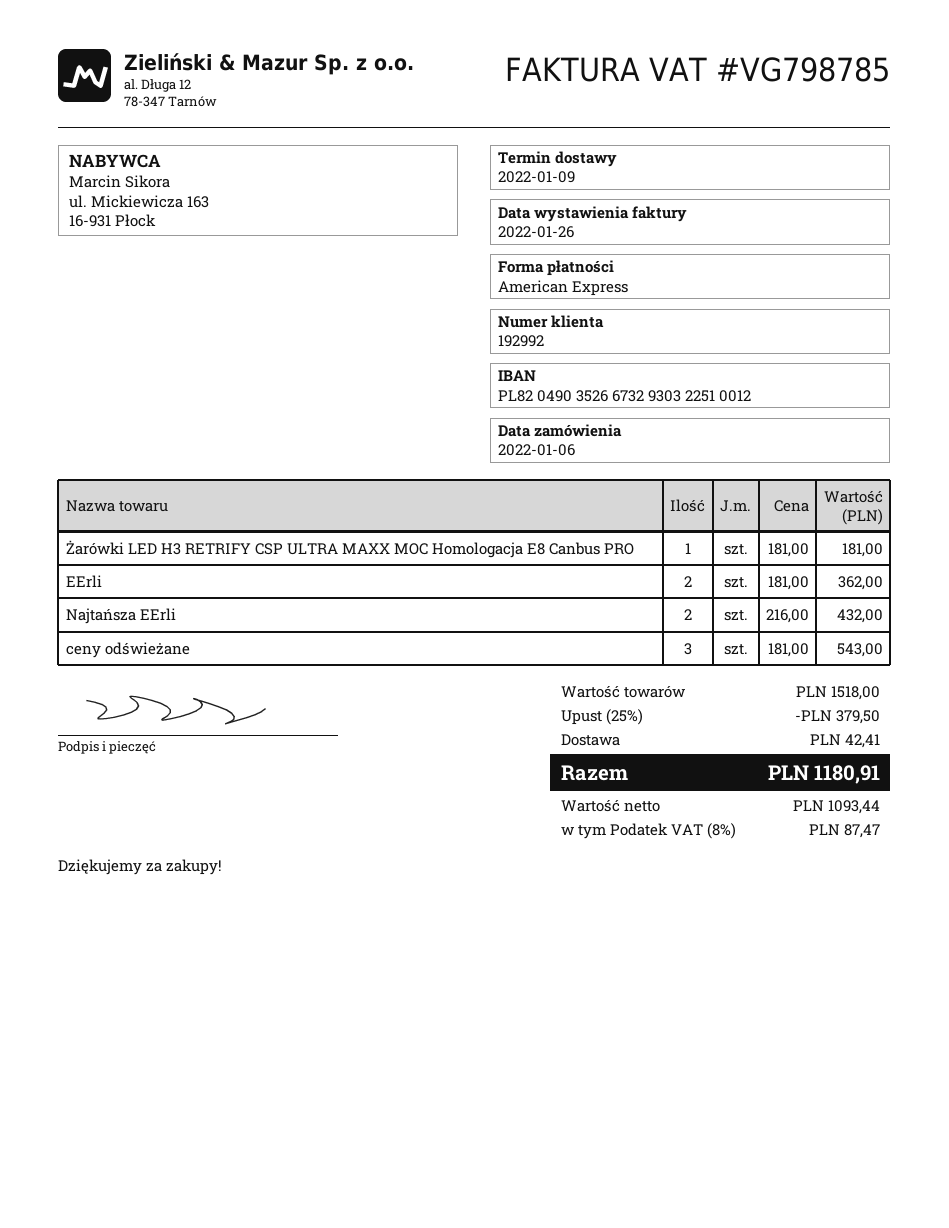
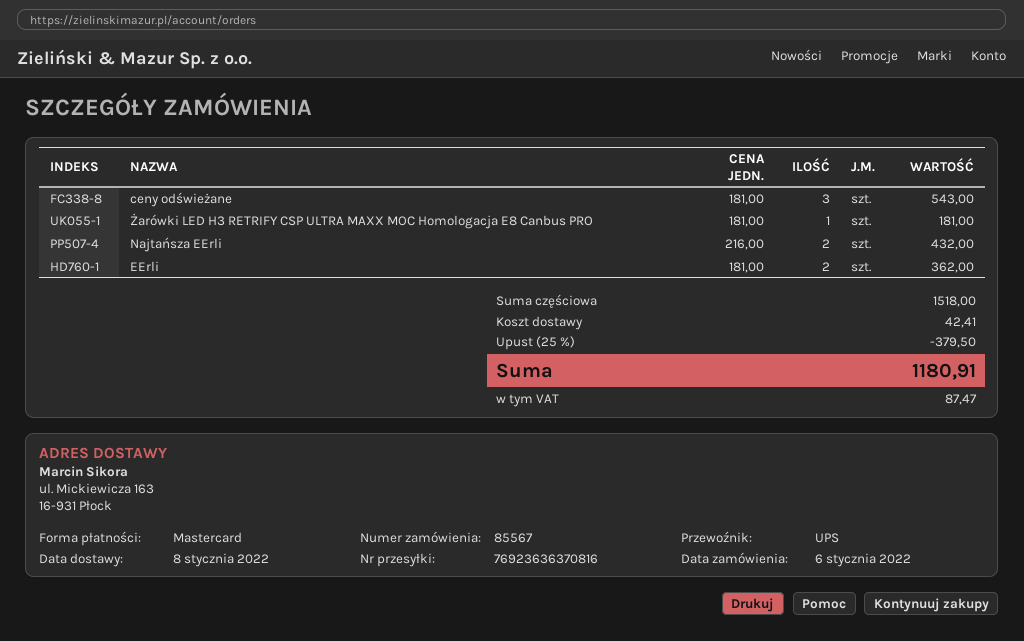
delivery date: 2022-01-09 -> 2022-01-08
payment method: American Express -> Mastercard

